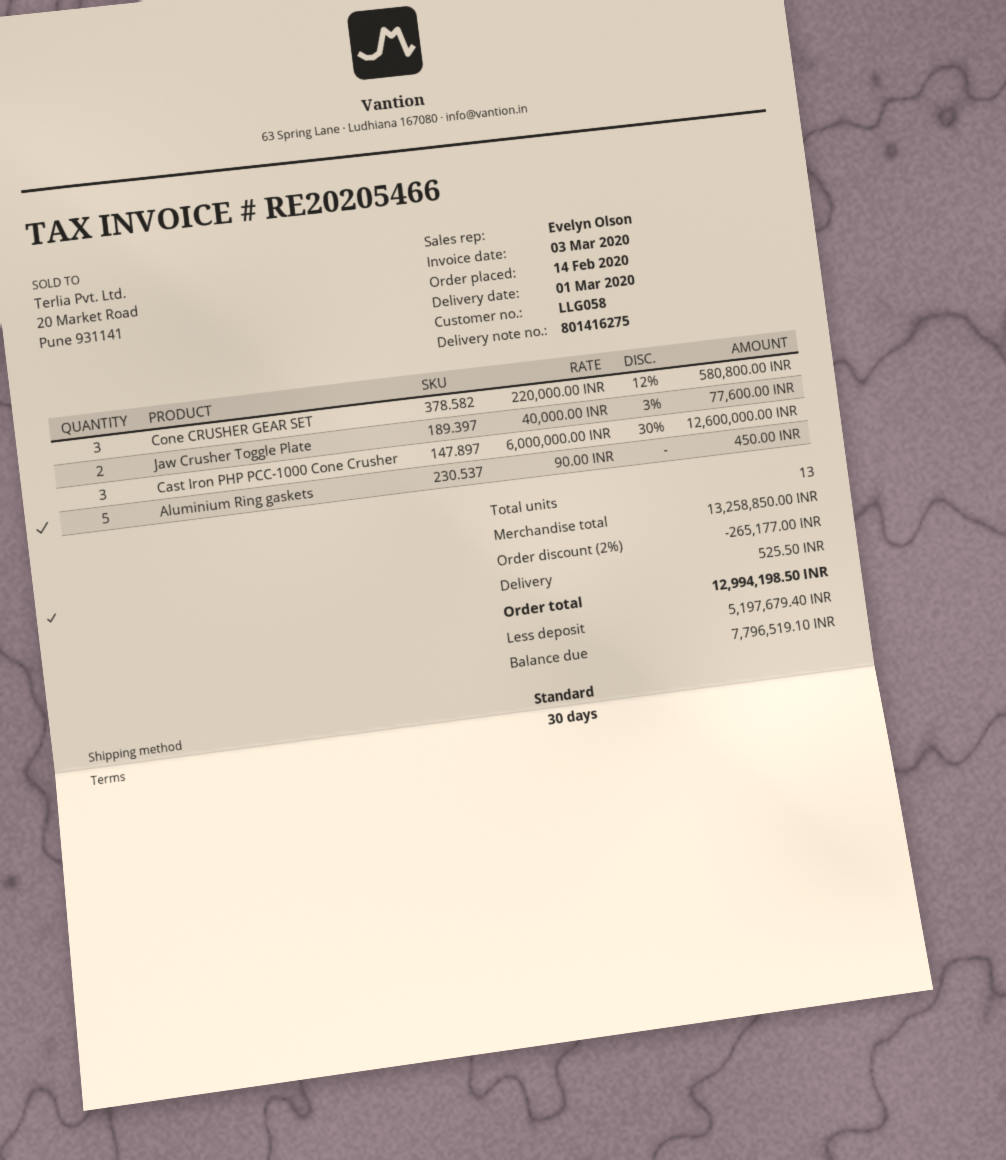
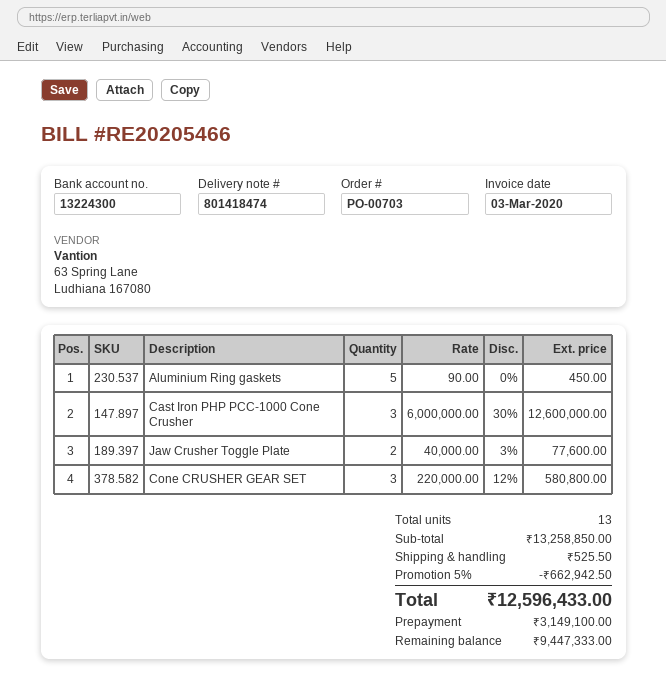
delivery note number: 801416275 -> 801418474
discount: 2% = 265177.00 -> 5% = 662942.50
total: 12994198.50 -> 12596433.00
deposit: 5197679.40 -> 3149100.00
balance: 7796519.10 -> 9447333.00

